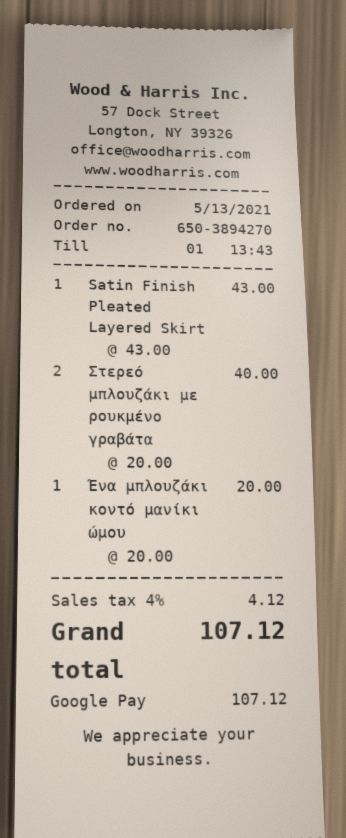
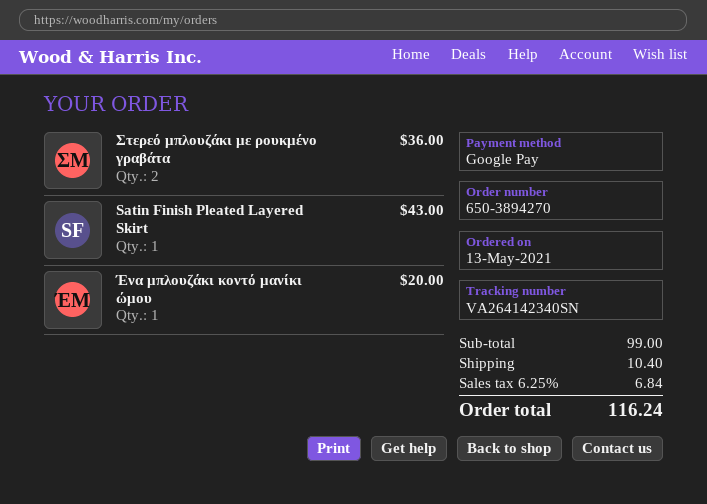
Στερεό μπλουζάκι με ρουκμένο γραβάτα: 2 for 40.00 -> 2 for 36.00
shipping: none -> 10.40
tax: 4% = 4.12 -> 6.25% = 6.84
total: 107.12 -> 116.24

